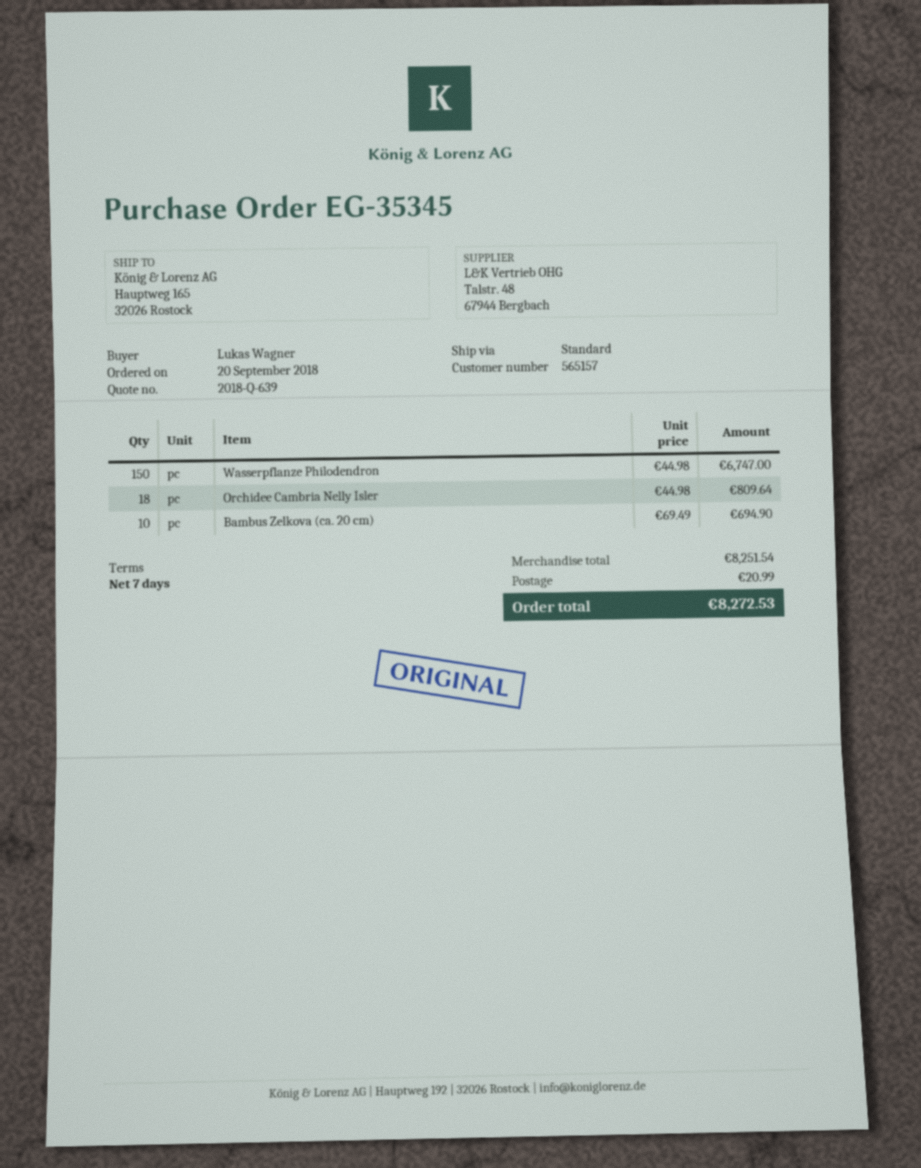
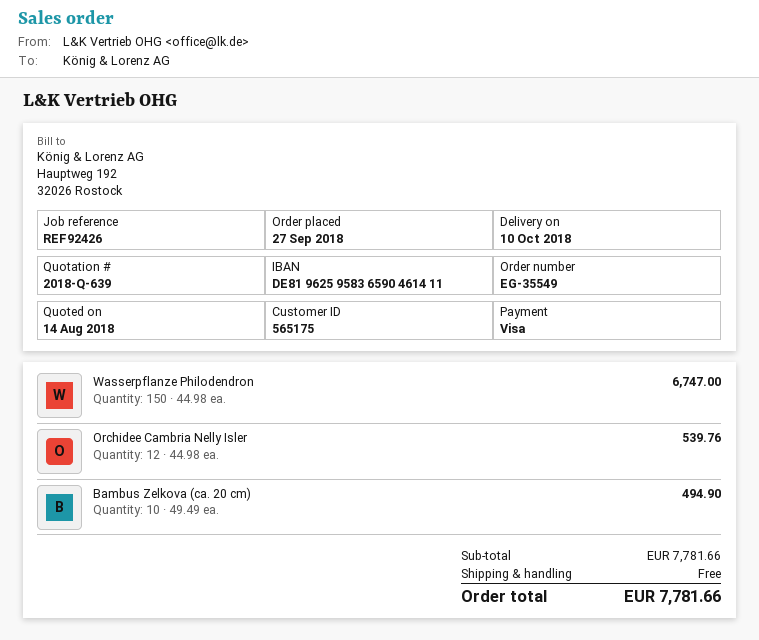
order number: EG-35345 -> EG-35549
order date: 2018-09-20 -> 2018-09-27
customer number: 565157 -> 565175
Orchidee Cambria Nelly Isler: 18 x 44.98 = 809.64 -> 12 x 44.98 = 539.76
Bambus Zelkova (ca. 20 cm): 10 x 69.49 = 694.90 -> 10 x 49.49 = 494.90
subtotal: 8251.54 -> 7781.66
shipping: 20.99 -> 0.00
total: 8272.53 -> 7781.66

